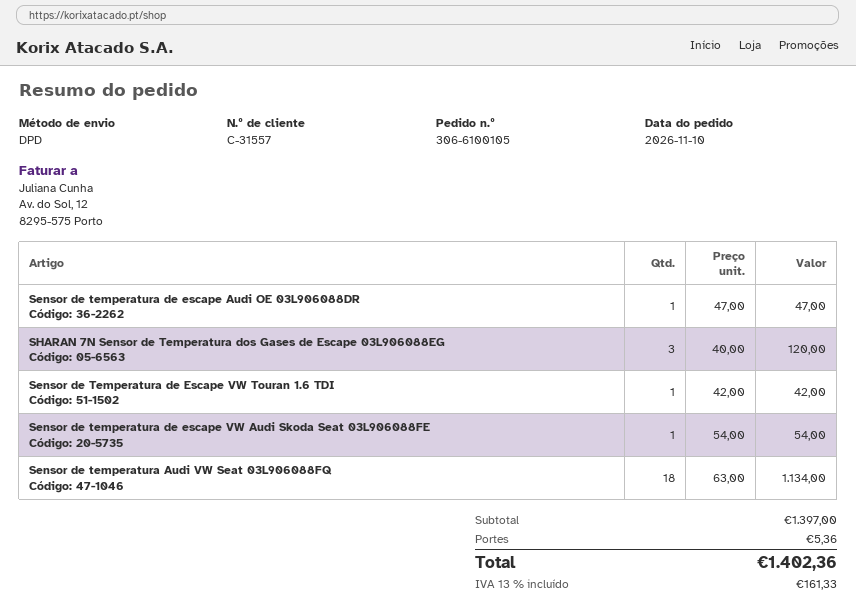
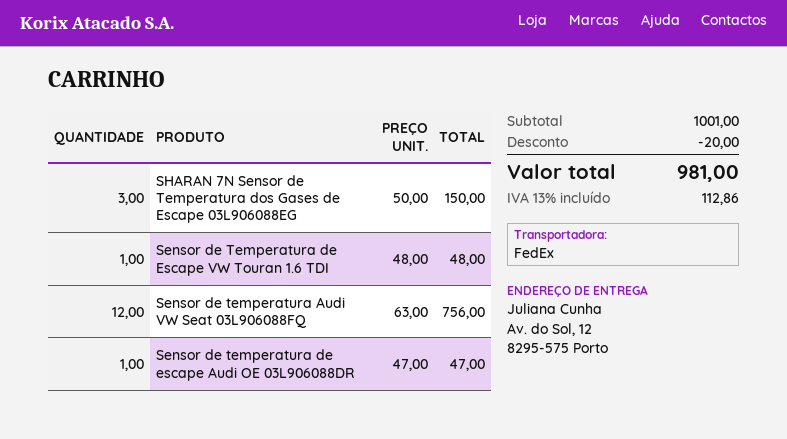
shipping method: DPD -> FedEx
SHARAN 7N Sensor de Temperatura dos Gases de Escape 03L906088EG: 3 x 40.00 = 120.00 -> 3 x 50.00 = 150.00
Sensor de Temperatura de Escape VW Touran 1.6 TDI: 1 x 42.00 = 42.00 -> 1 x 48.00 = 48.00
Sensor de temperatura de escape VW Audi Skoda Seat 03L906088FE: 1 x 54.00 = 54.00 -> none
Sensor de temperatura Audi VW Seat 03L906088FQ: 18 x 63.00 = 1134.00 -> 12 x 63.00 = 756.00
subtotal: 1397.00 -> 1001.00
discount: none -> 20.00
shipping: 5.36 -> none
tax: 13% = 161.33 -> 13% = 112.86
total: 1402.36 -> 981.00

